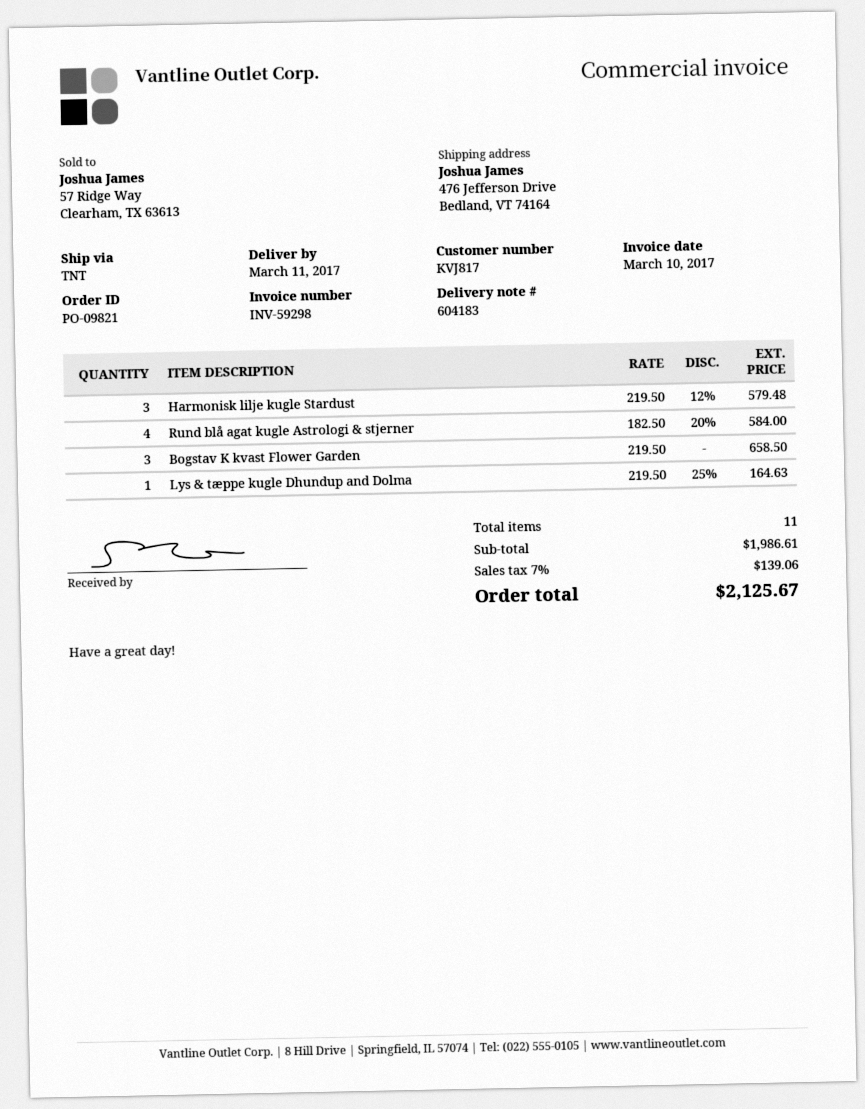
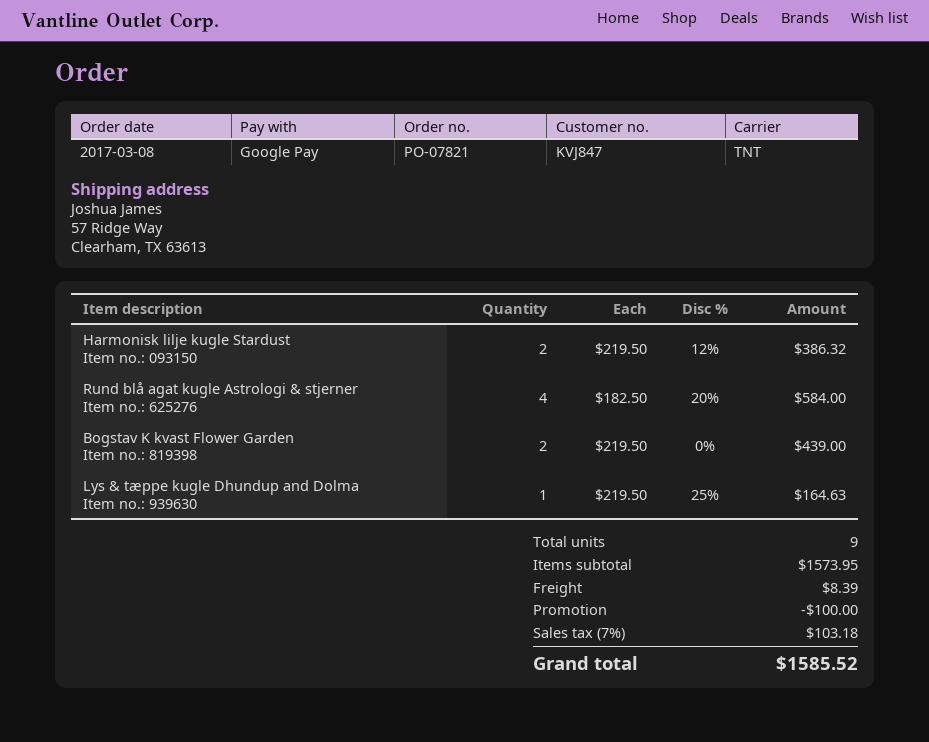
order number: PO-09821 -> PO-07821
customer number: KVJ817 -> KVJ847
ship to: 476 Jefferson Drive, Bedland, VT 74164 -> 57 Ridge Way, Clearham, TX 63613
Harmonisk lilje kugle Stardust: 3 x 219.50 - 12% = 579.48 -> 2 x 219.50 - 12% = 386.32
Bogstav K kvast Flower Garden: 3 x 219.50 = 658.50 -> 2 x 219.50 = 439.00
total quantity: 11 -> 9
subtotal: 1986.61 -> 1573.95
discount: none -> 100.00
shipping: none -> 8.39
tax: 7% = 139.06 -> 7% = 103.18
total: 2125.67 -> 1585.52

